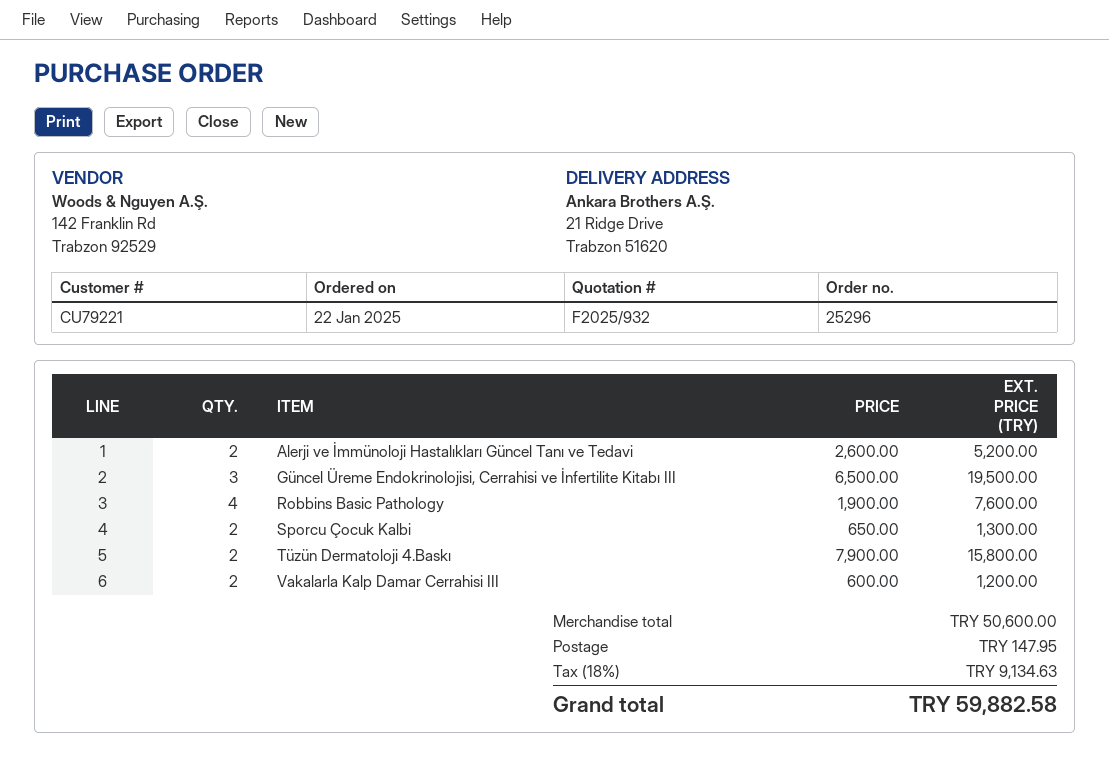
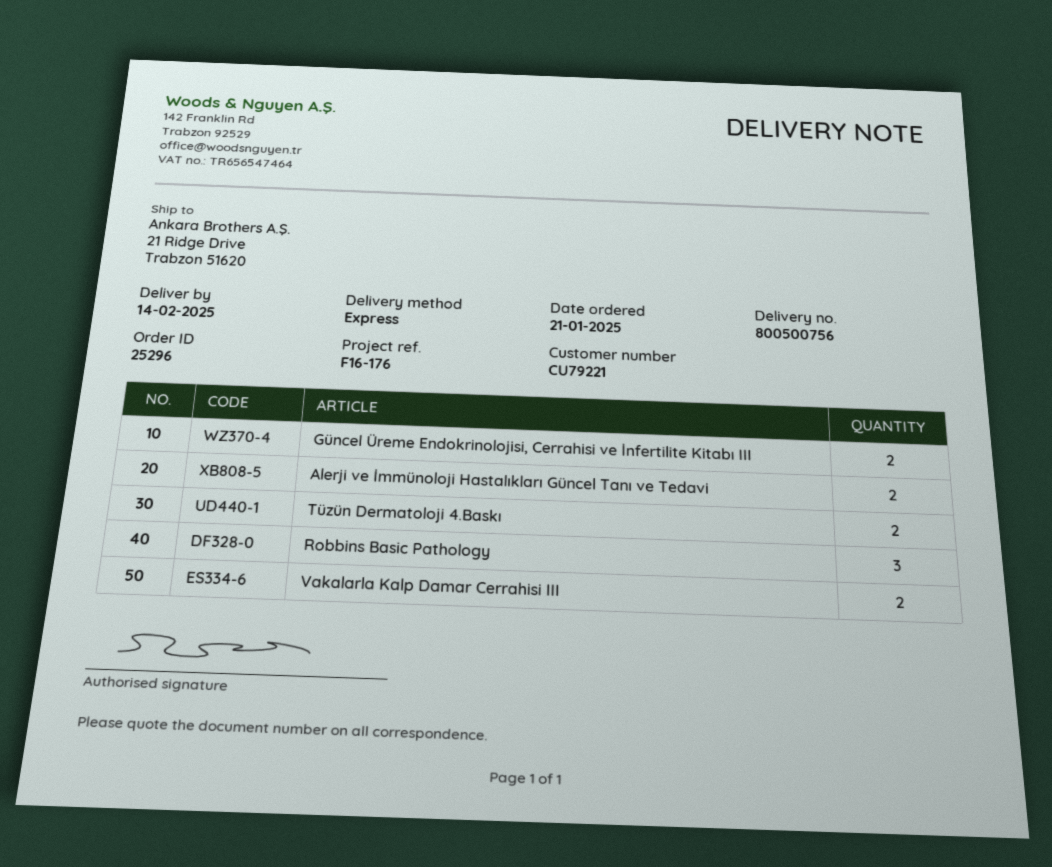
order date: 2025-01-22 -> 2025-01-21
Güncel Üreme Endokrinolojisi, Cerrahisi ve İnfertilite Kitabı III: 3 -> 2
Robbins Basic Pathology: 4 -> 3
Sporcu Çocuk Kalbi: 2 -> none

